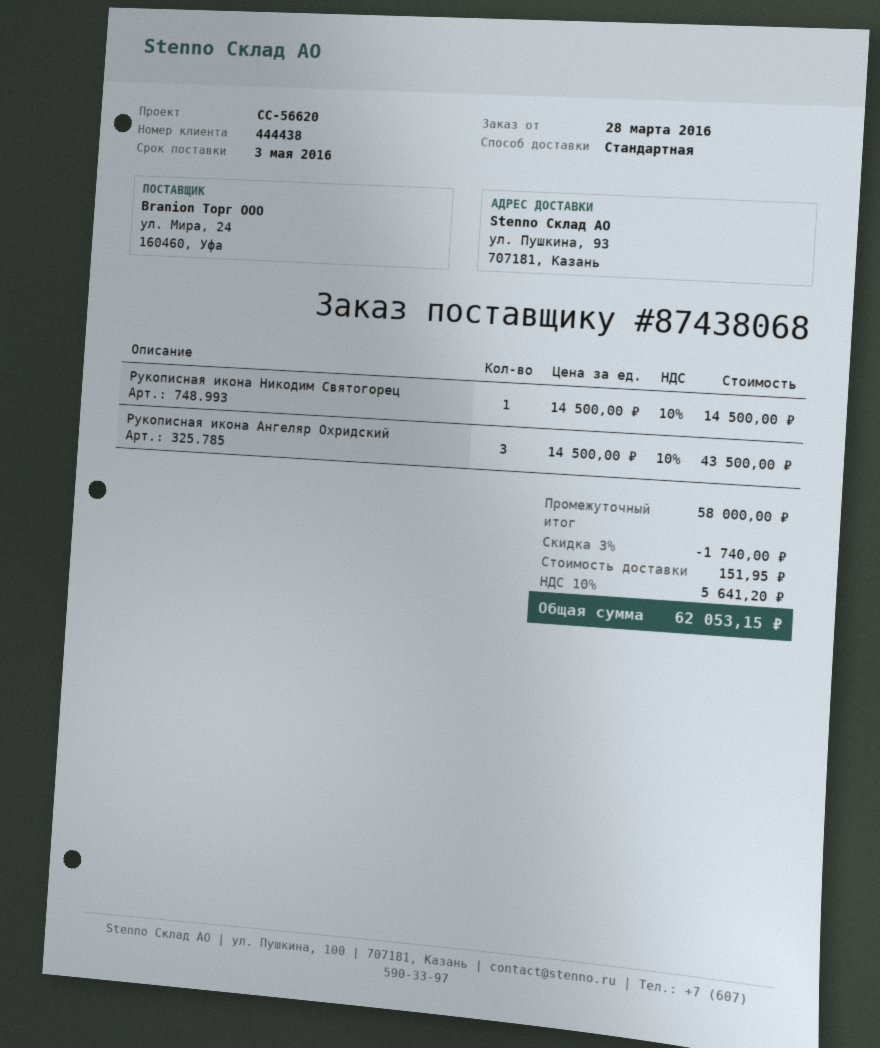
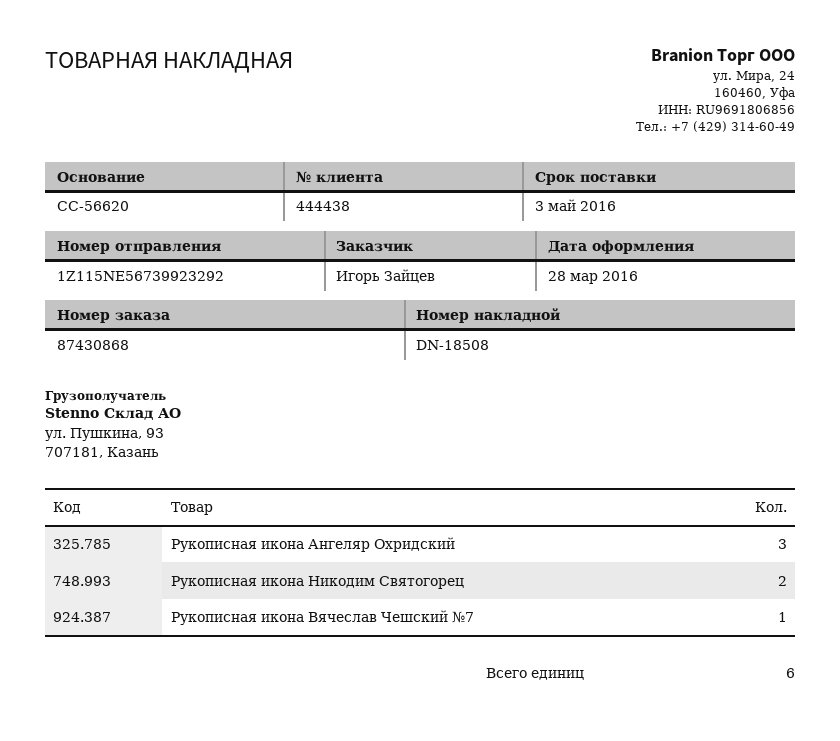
order number: 87438068 -> 87430868
Рукописная икона Никодим Святогорец: 1 -> 2
Рукописная икона Вячеслав Чешский №7: none -> 1

